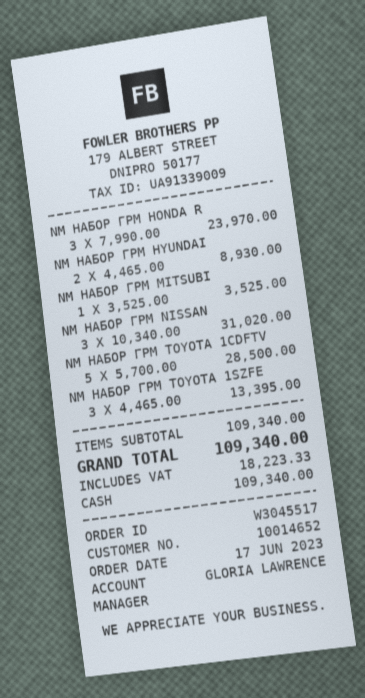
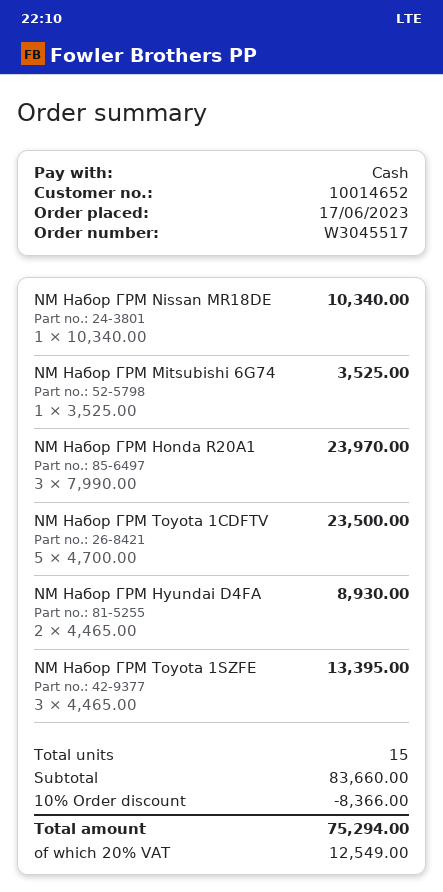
NM НАБОР ГРМ NISSAN: 3 x 10340.00 = 31020.00 -> 1 x 10340.00 = 10340.00
NM НАБОР ГРМ TOYOTA 1CDFTV: 5 x 5700.00 = 28500.00 -> 5 x 4700.00 = 23500.00
subtotal: 109340.00 -> 83660.00
discount: none -> 10% = 8366.00
tax: 18223.33 -> 12549.00
total: 109340.00 -> 75294.00

